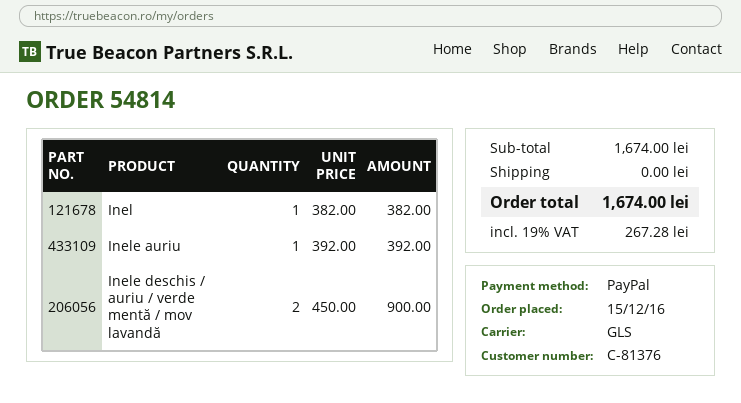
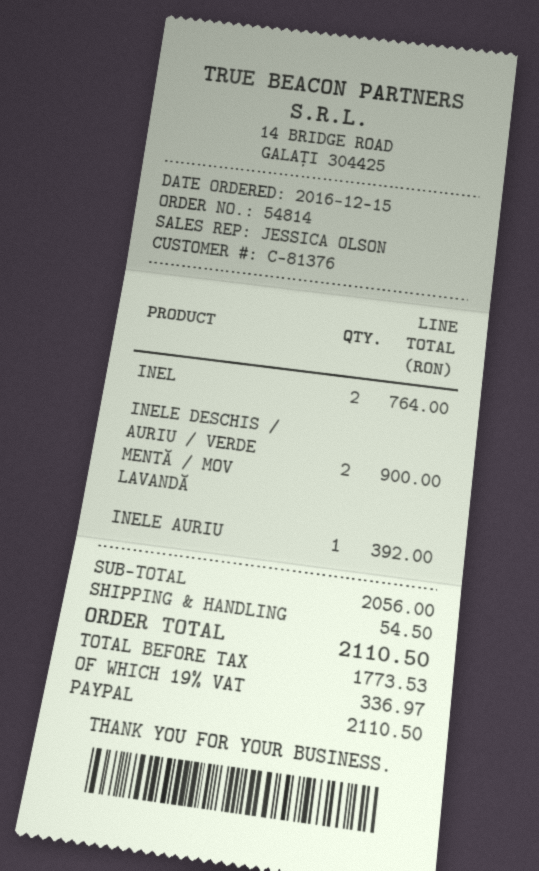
Inel: 1 for 382.00 -> 2 for 764.00
subtotal: 1674.00 -> 2056.00
shipping: 0.00 -> 54.50
tax: 19% = 267.28 -> 19% = 336.97
total: 1674.00 -> 2110.50

